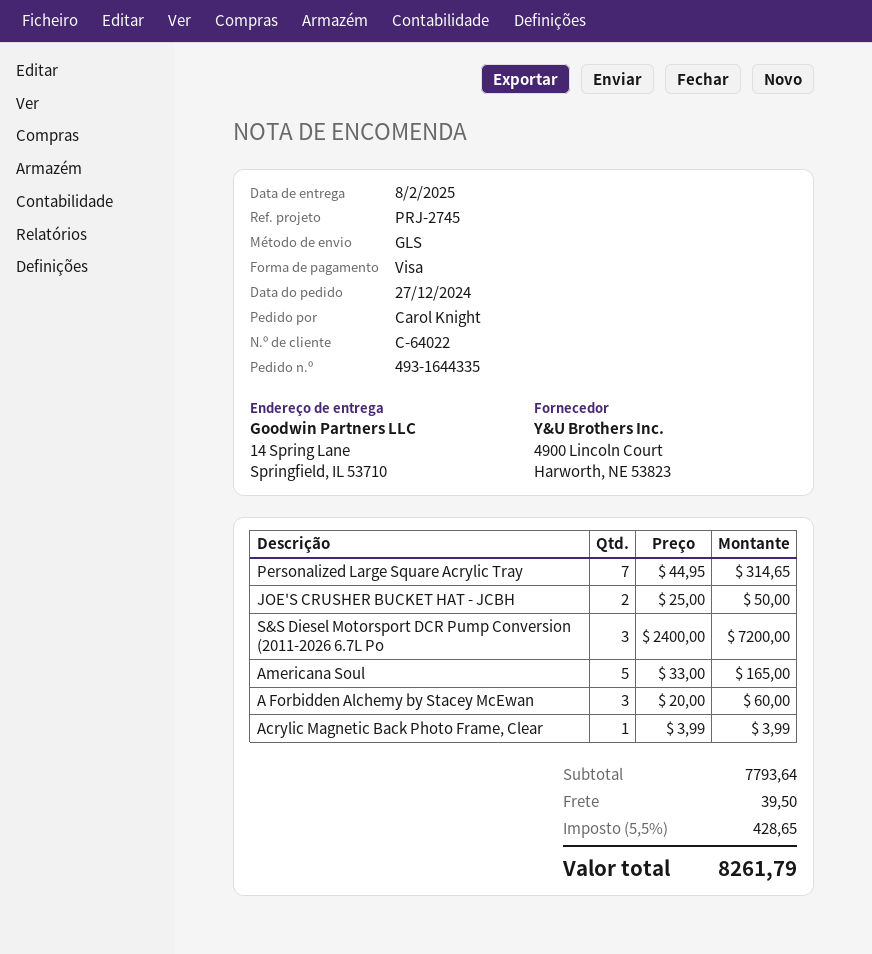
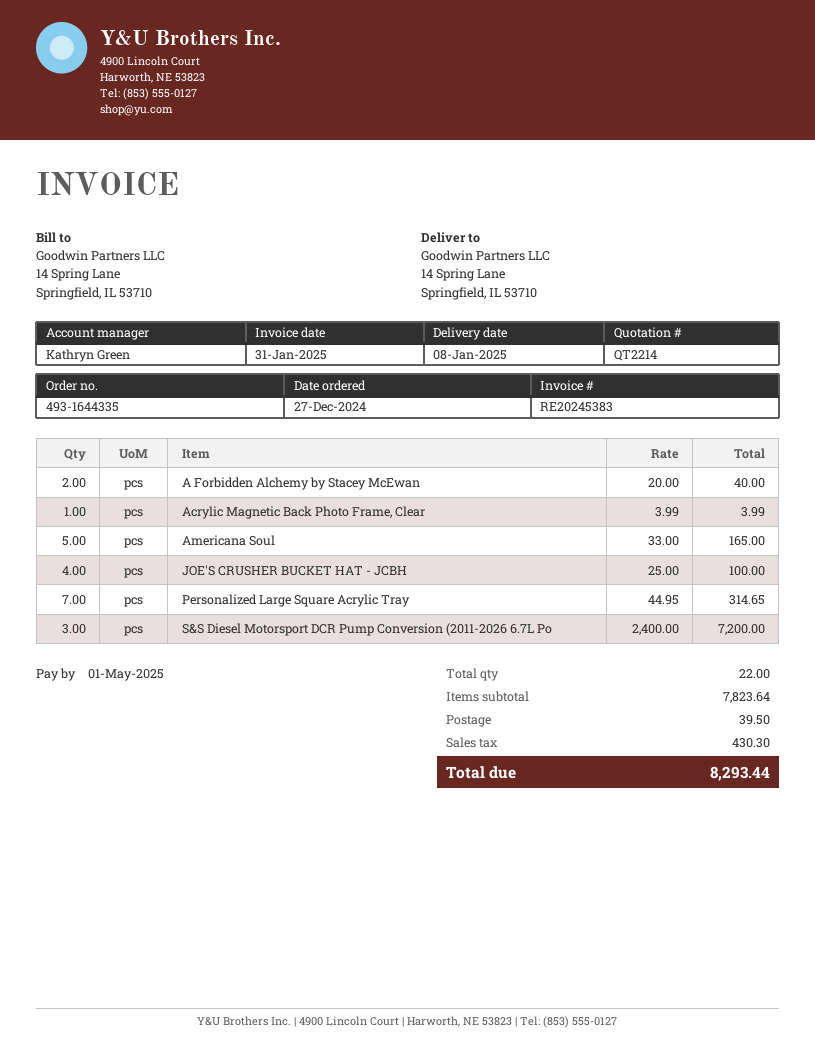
delivery date: 2025-02-08 -> 2025-01-08
JOE'S CRUSHER BUCKET HAT - JCBH: 2 x 25.00 = 50.00 -> 4 x 25.00 = 100.00
A Forbidden Alchemy by Stacey McEwan: 3 x 20.00 = 60.00 -> 2 x 20.00 = 40.00
subtotal: 7793.64 -> 7823.64
tax: 428.65 -> 430.30
total: 8261.79 -> 8293.44

